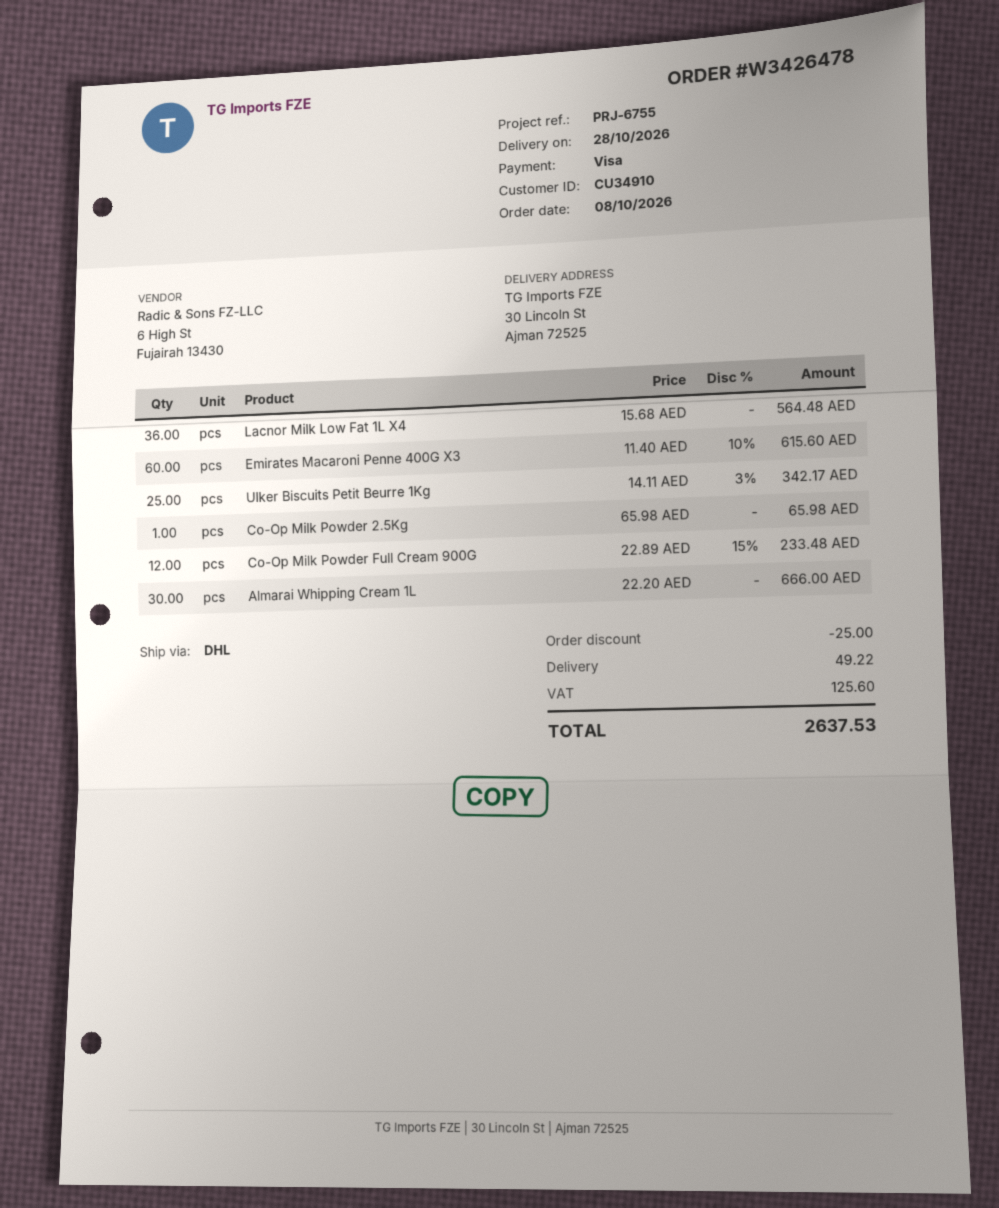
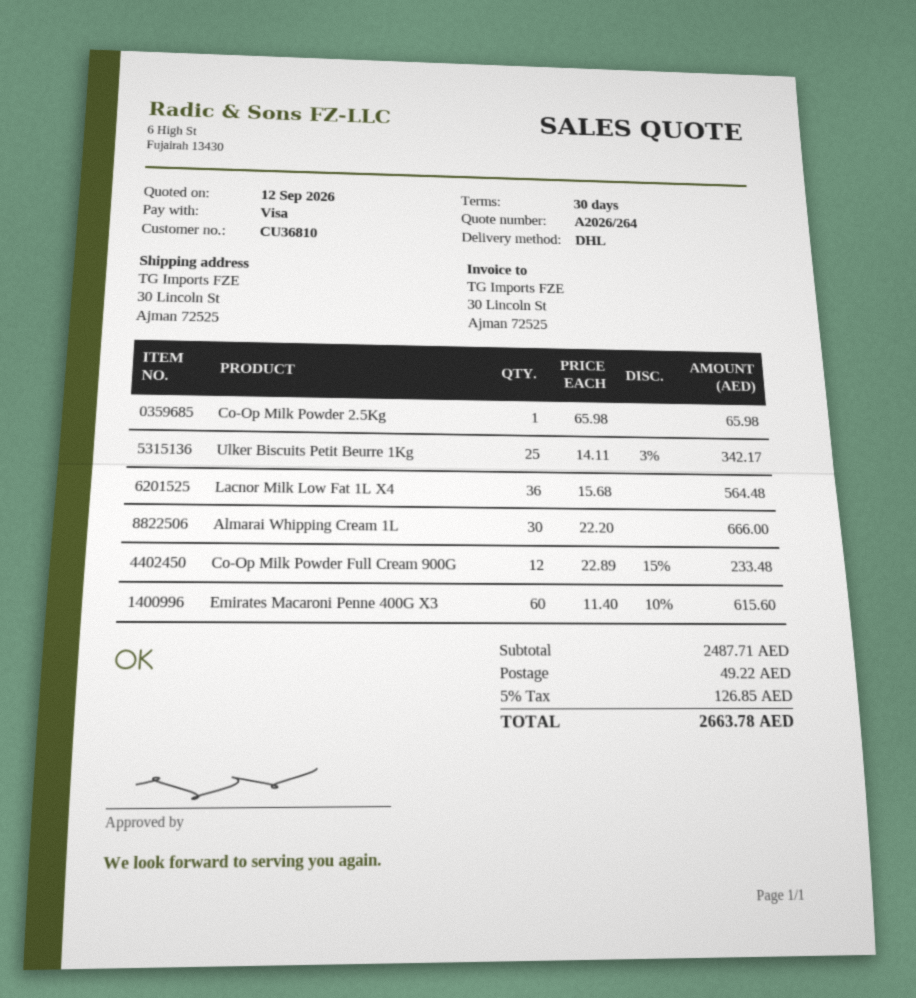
customer number: CU34910 -> CU36810
discount: 25.00 -> none
tax: 125.60 -> 126.85
total: 2637.53 -> 2663.78

